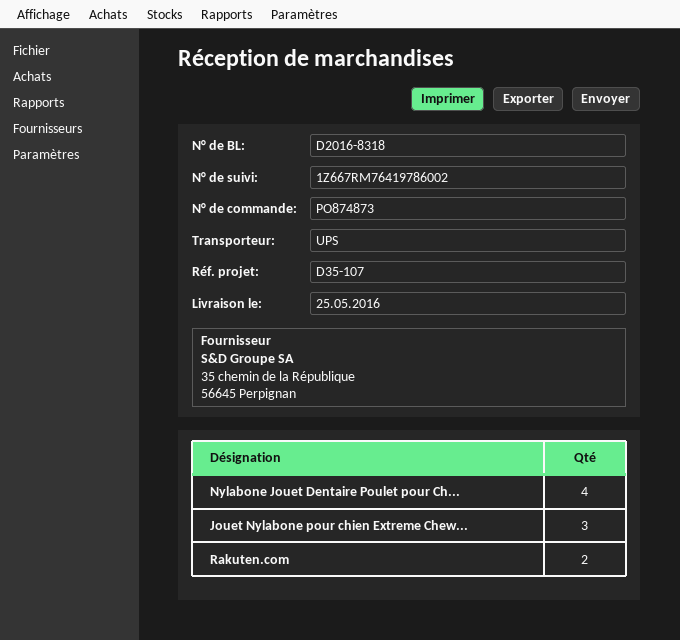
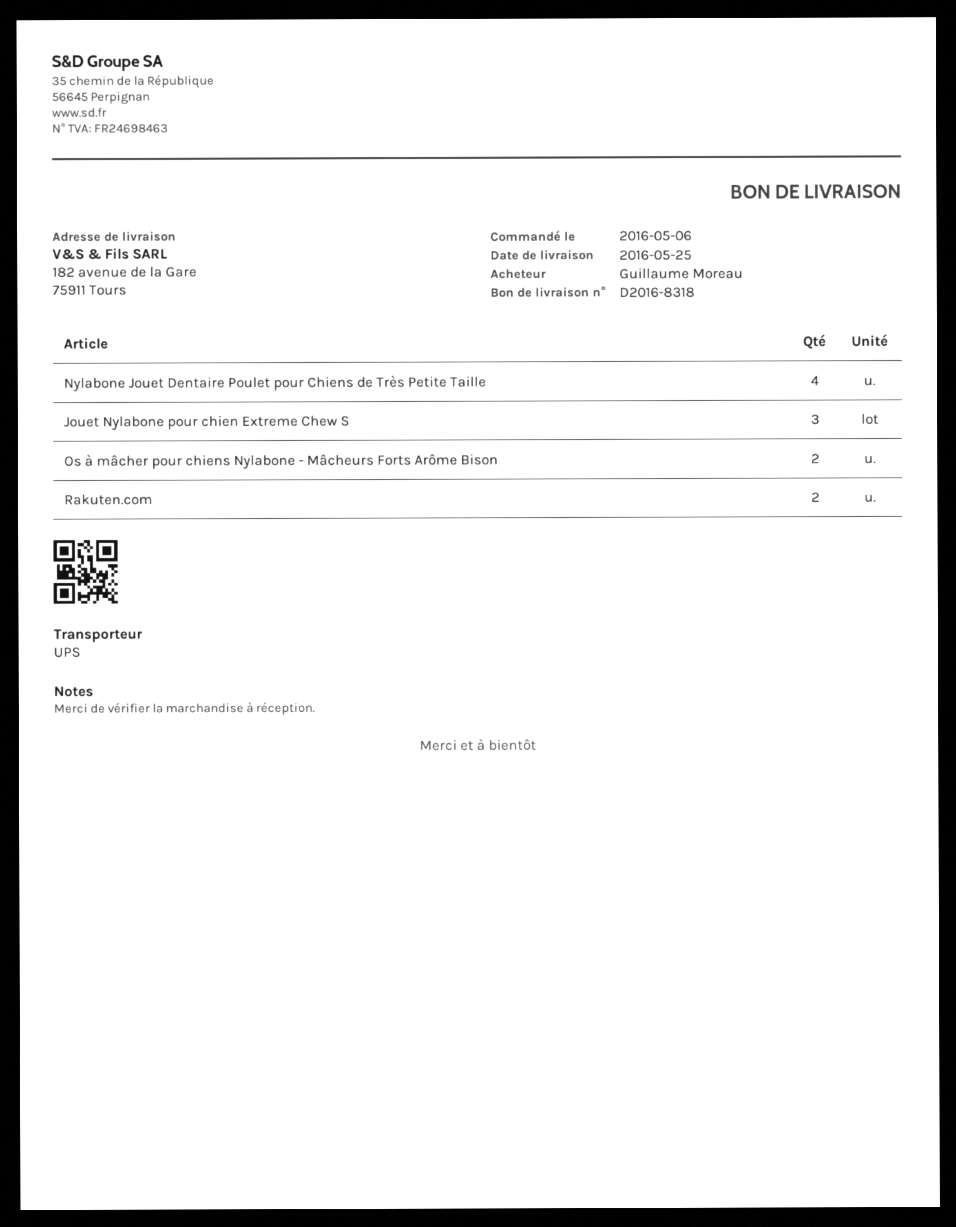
Os à mâcher pour chiens Nylabone - Mâcheurs Forts Arôme Bison: none -> 2

